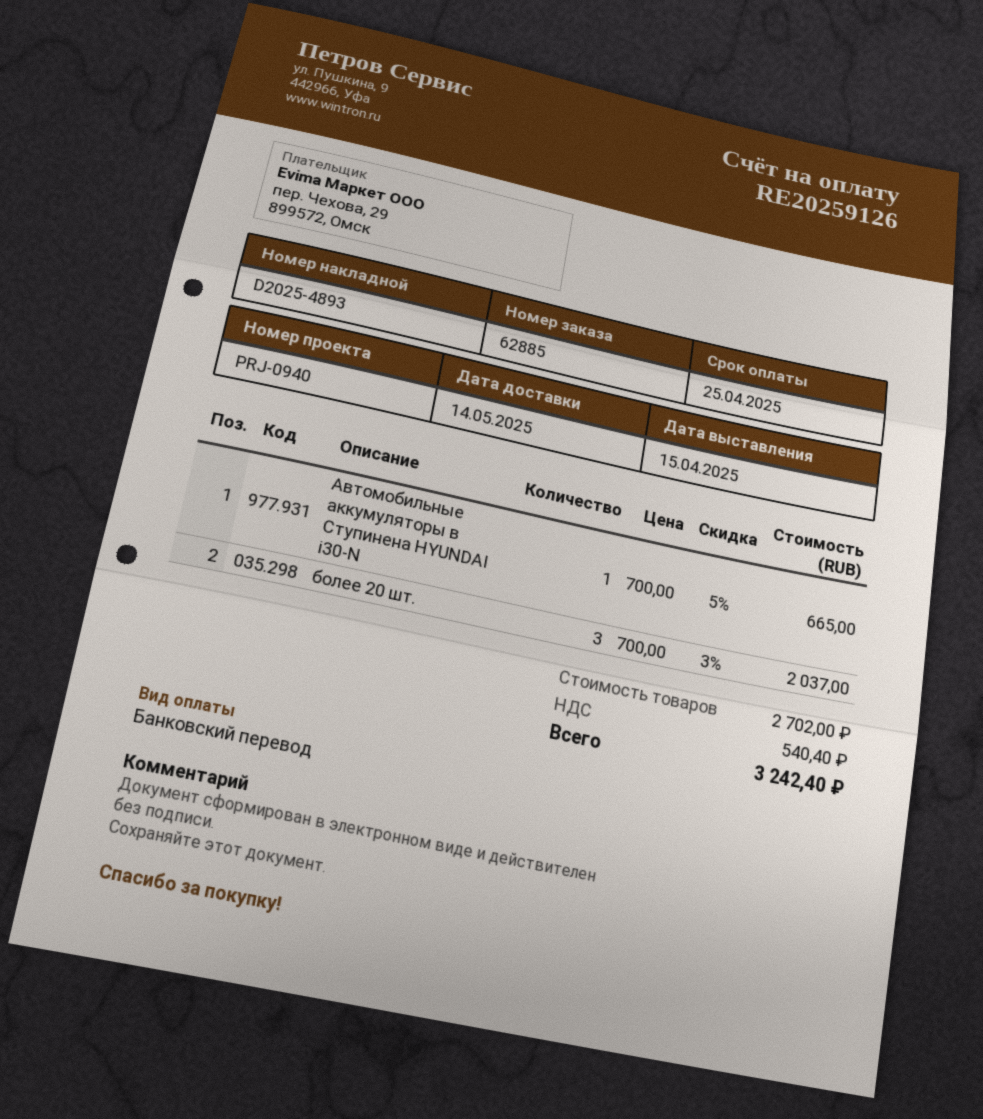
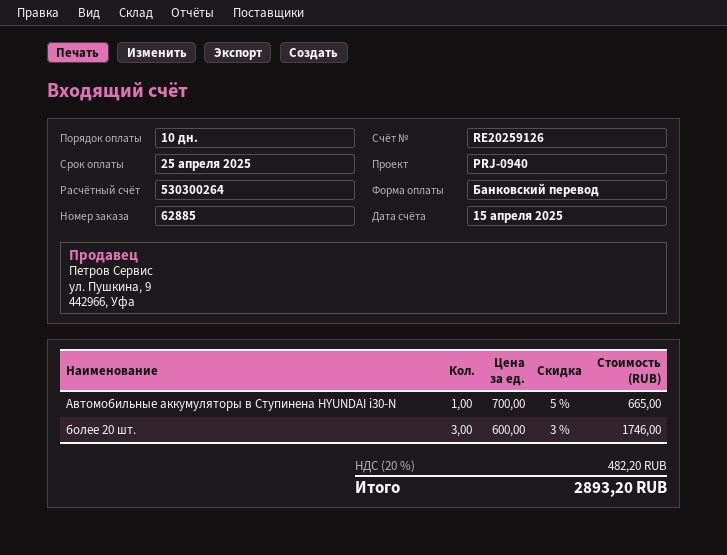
более 20 шт.: 3 x 700.00 - 3% = 2037.00 -> 3 x 600.00 - 3% = 1746.00
tax: 540.40 -> 482.20
total: 3242.40 -> 2893.20

